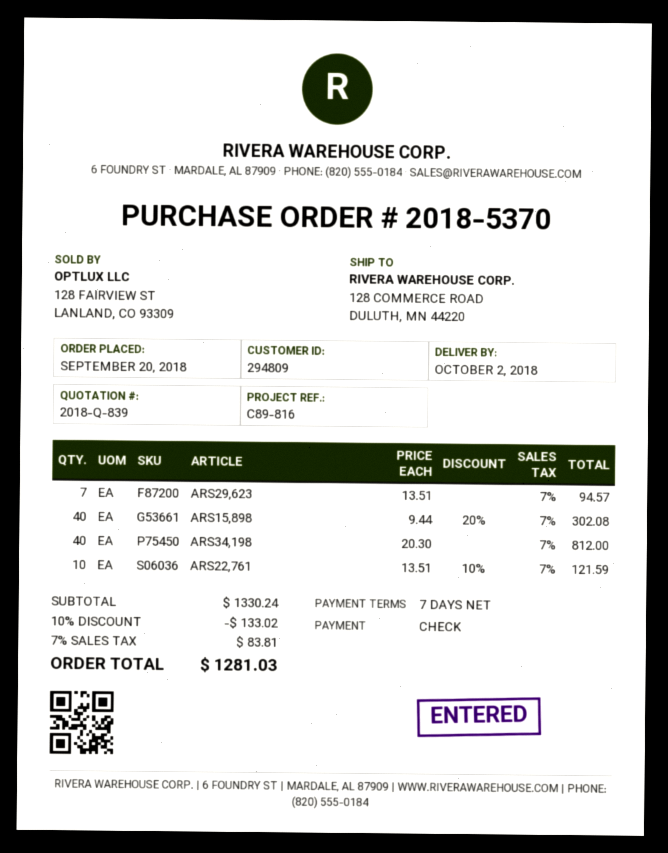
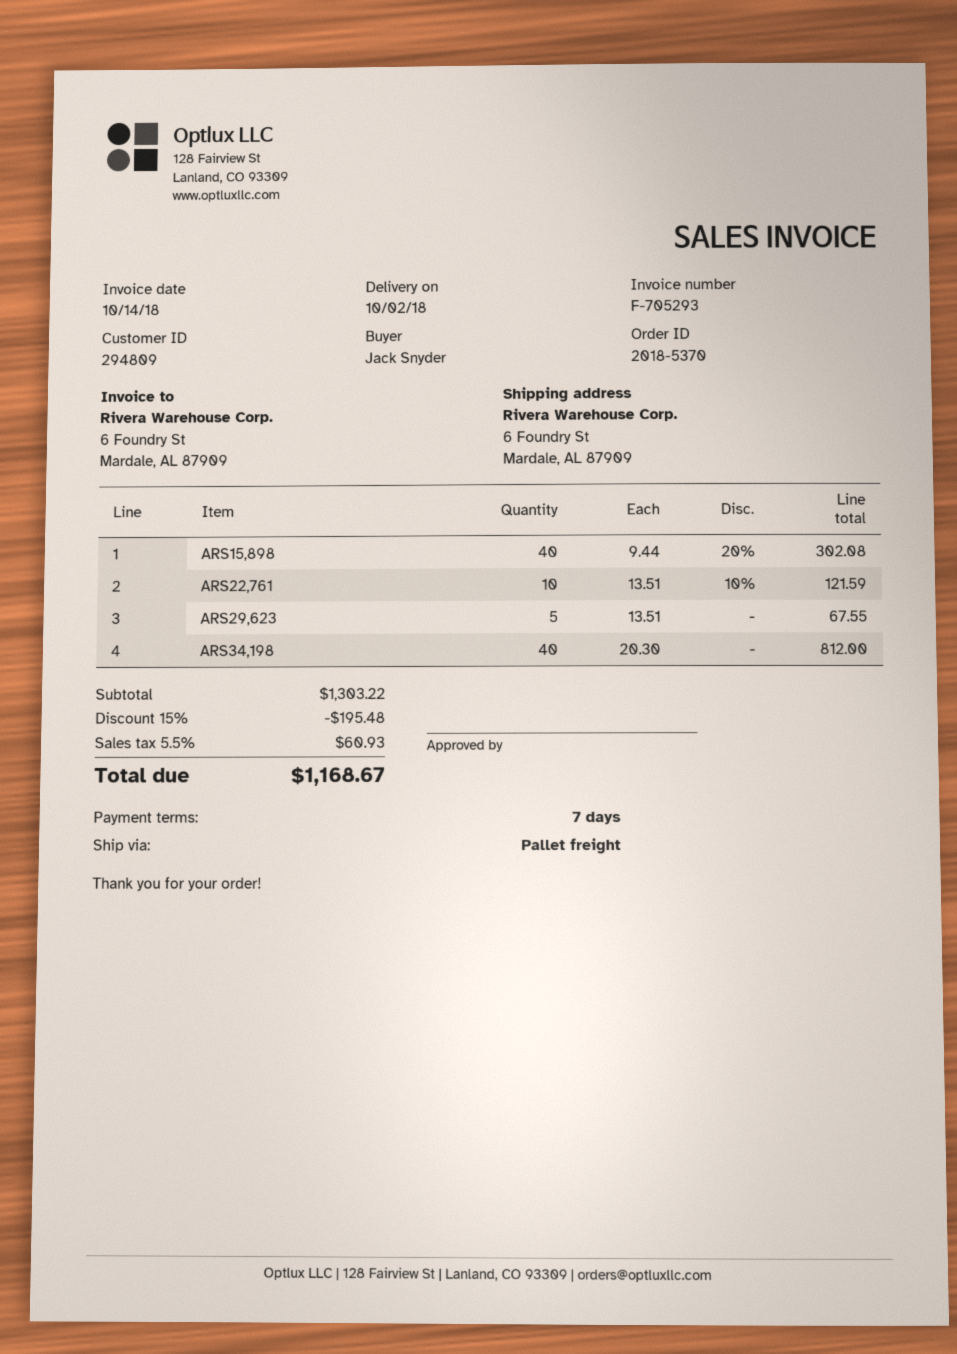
ship to: 128 COMMERCE ROAD, DULUTH, MN 44220 -> 6 Foundry St, Mardale, AL 87909
ARS29,623: 7 x 13.51 = 94.57 -> 5 x 13.51 = 67.55
subtotal: 1330.24 -> 1303.22
discount: 10% = 133.02 -> 15% = 195.48
tax: 7% = 83.81 -> 5.5% = 60.93
total: 1281.03 -> 1168.67

